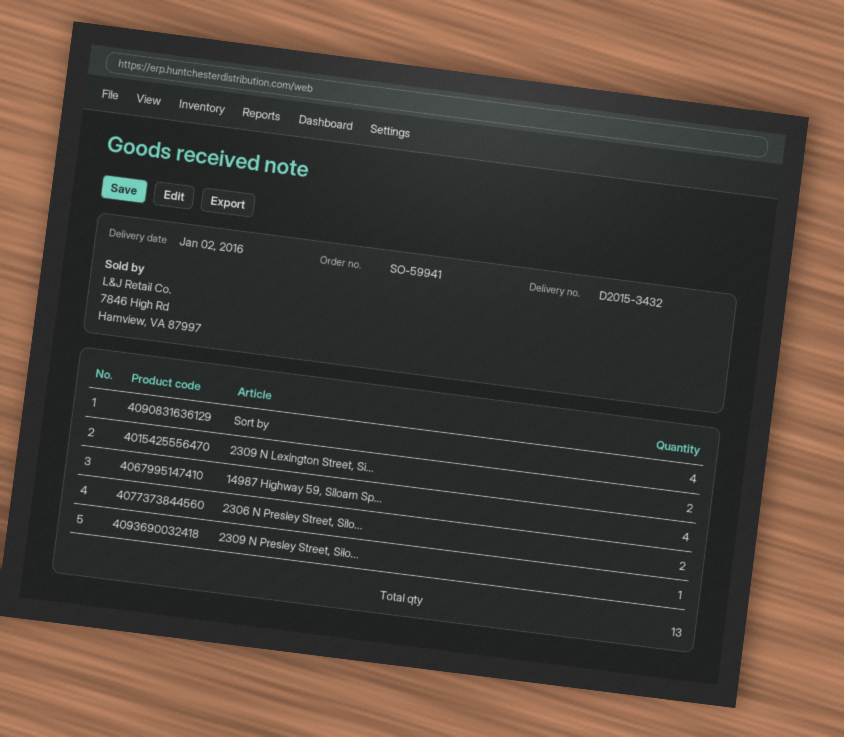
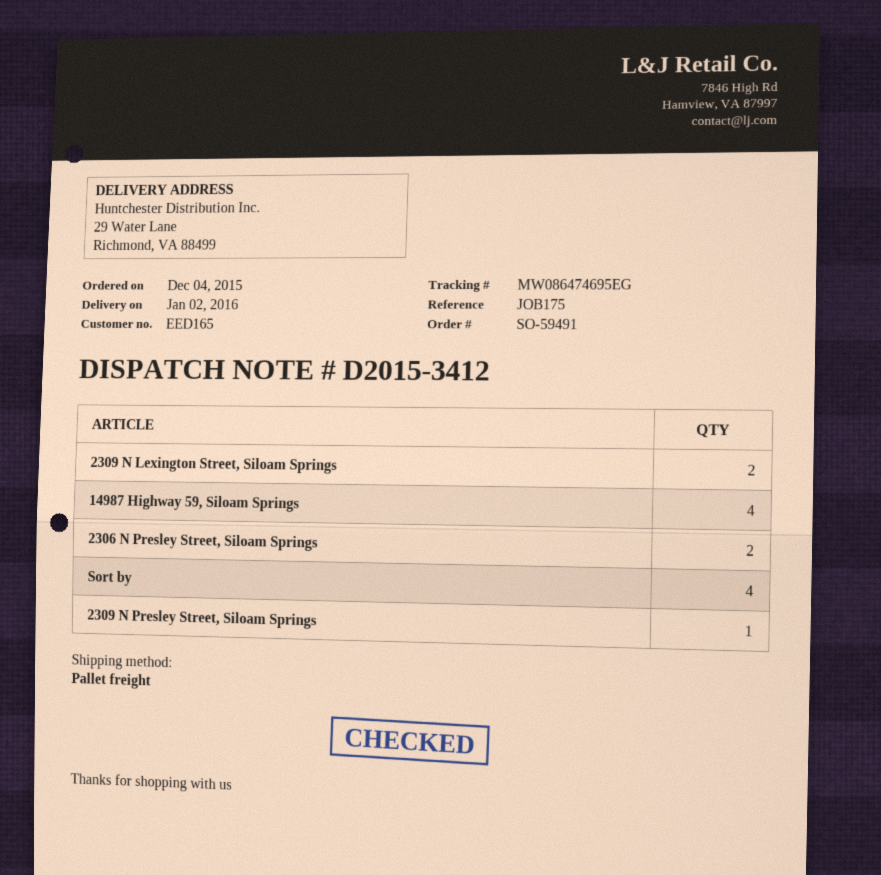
order number: SO-59941 -> SO-59491
delivery note number: D2015-3432 -> D2015-3412

